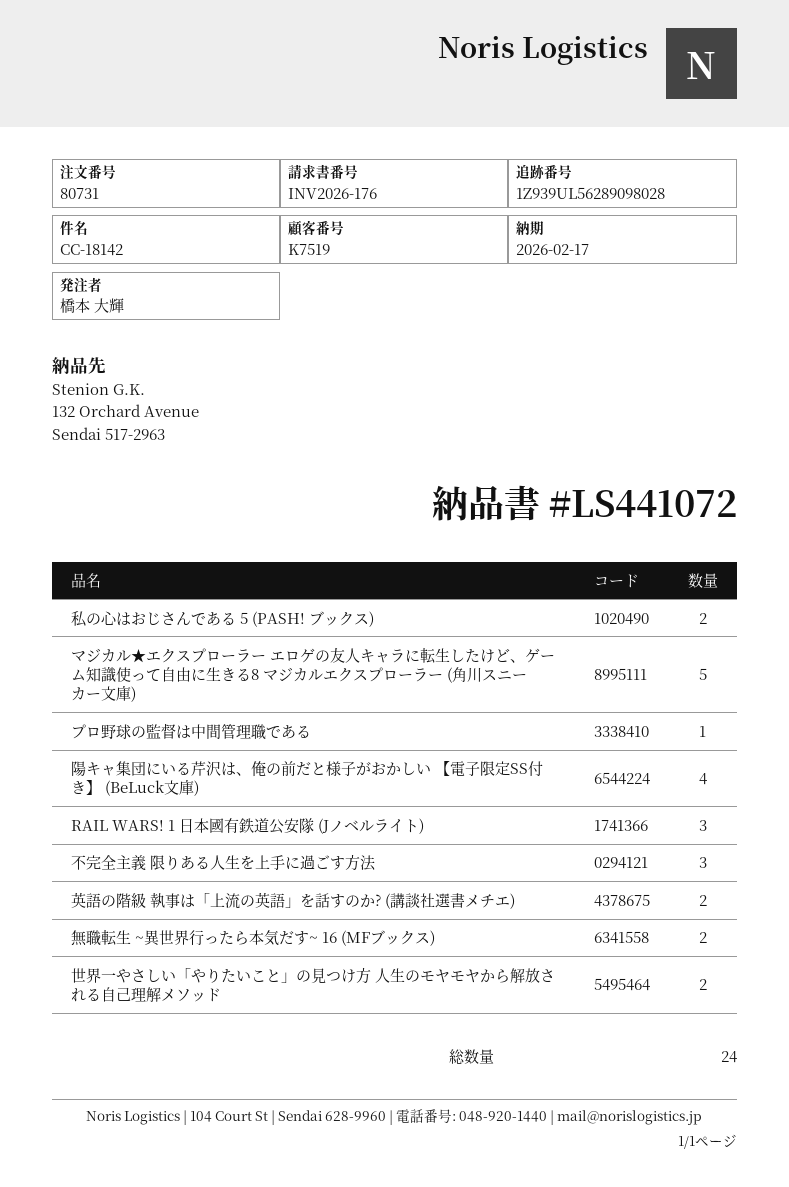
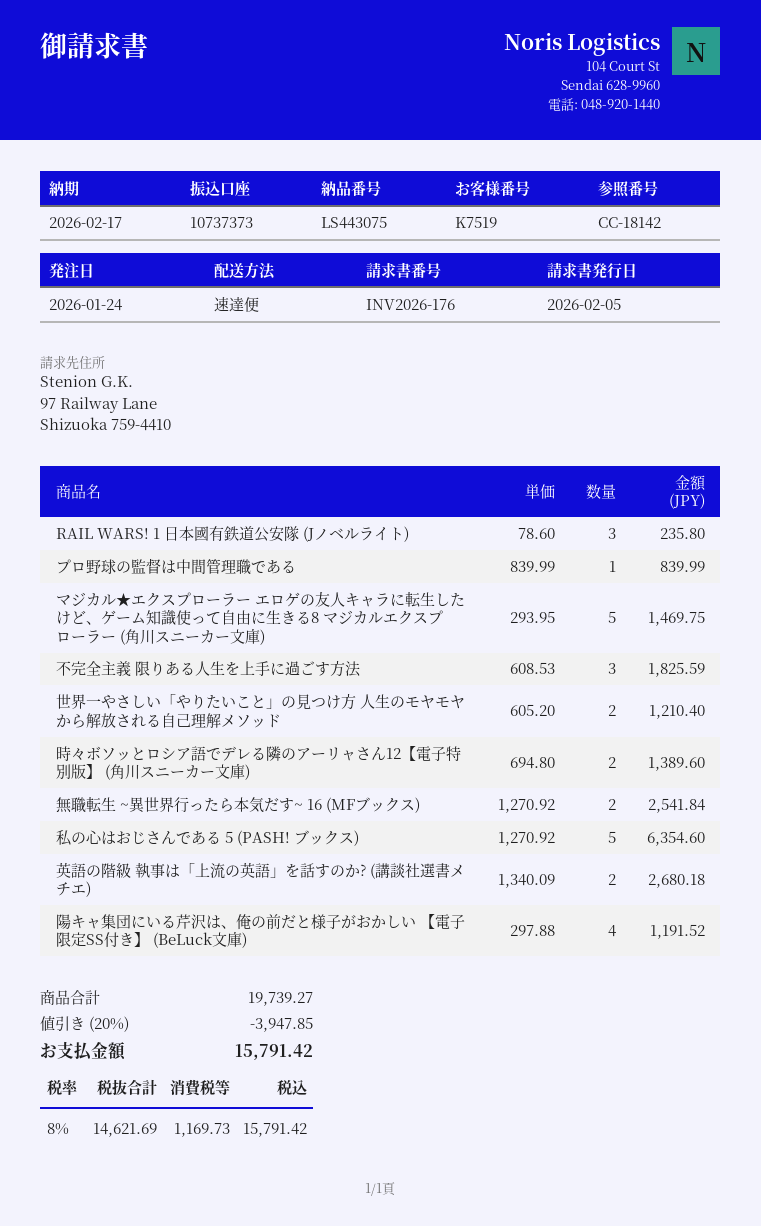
delivery note number: LS441072 -> LS443075
私の心はおじさんである 5 (PASH! ブックス): 2 -> 5
時々ボソッとロシア語でデレる隣のアーリャさん12【電子特別版】 (角川スニーカー文庫): none -> 2

